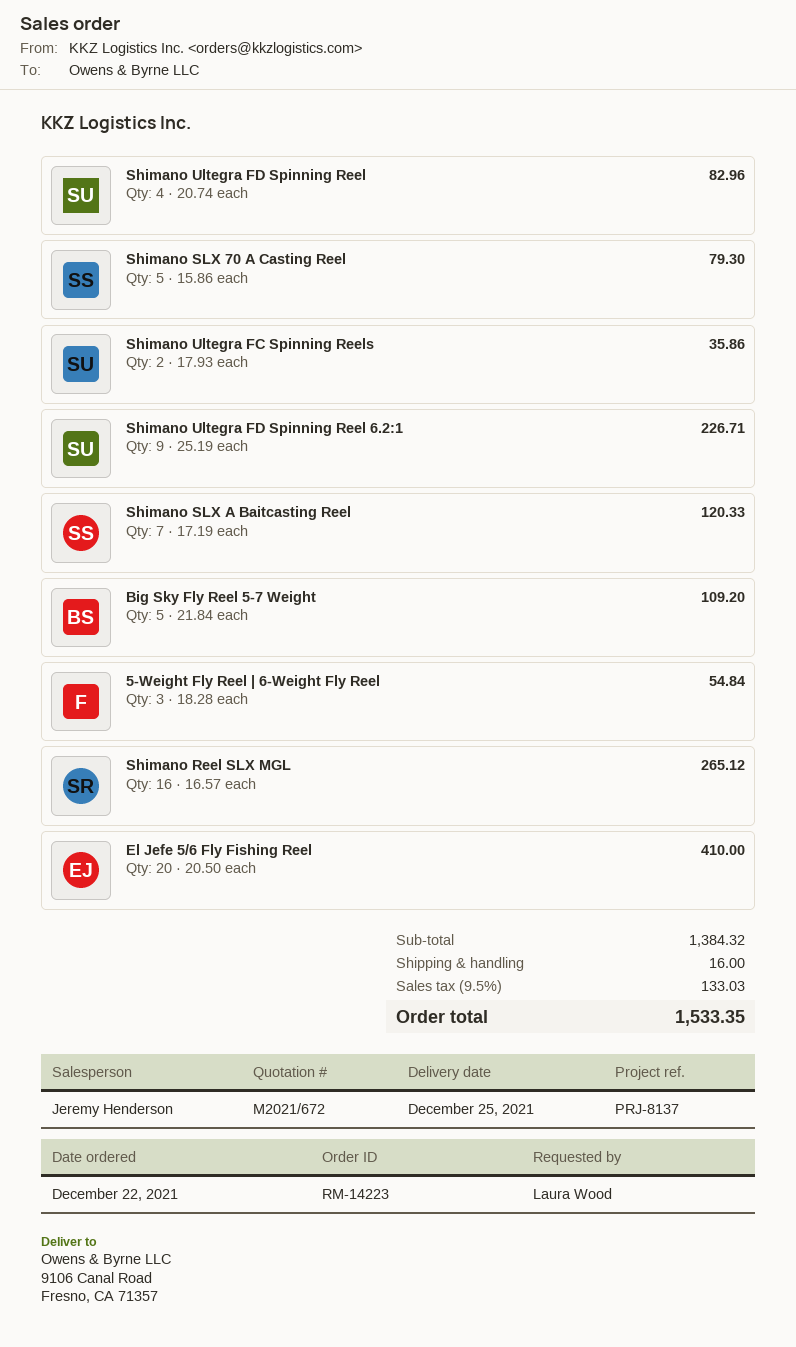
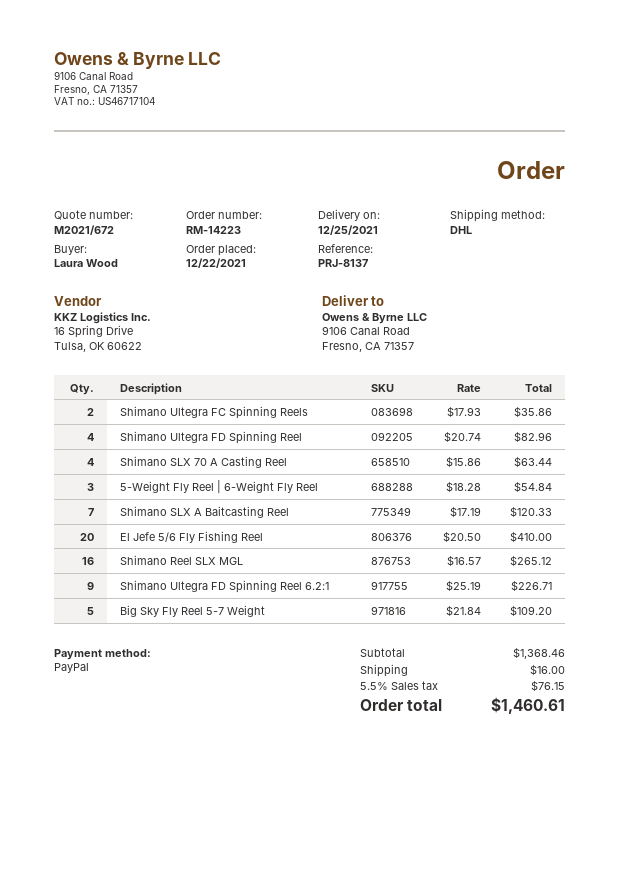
Shimano SLX 70 A Casting Reel: 5 x 15.86 = 79.30 -> 4 x 15.86 = 63.44
subtotal: 1384.32 -> 1368.46
tax: 9.5% = 133.03 -> 5.5% = 76.15
total: 1533.35 -> 1460.61

